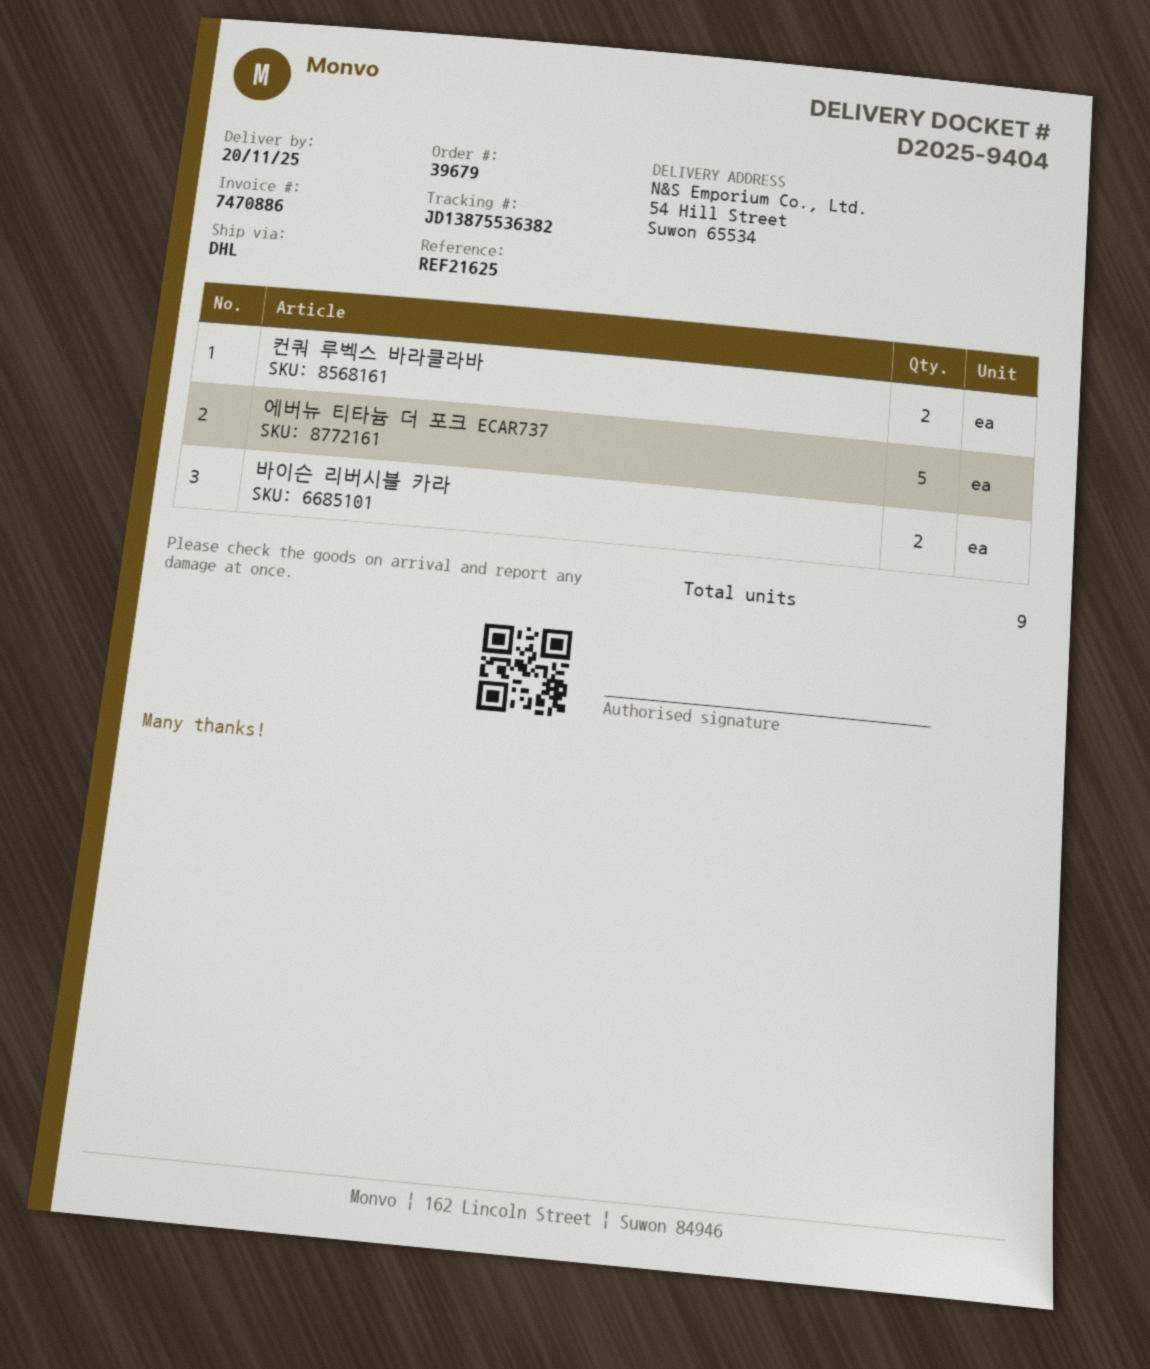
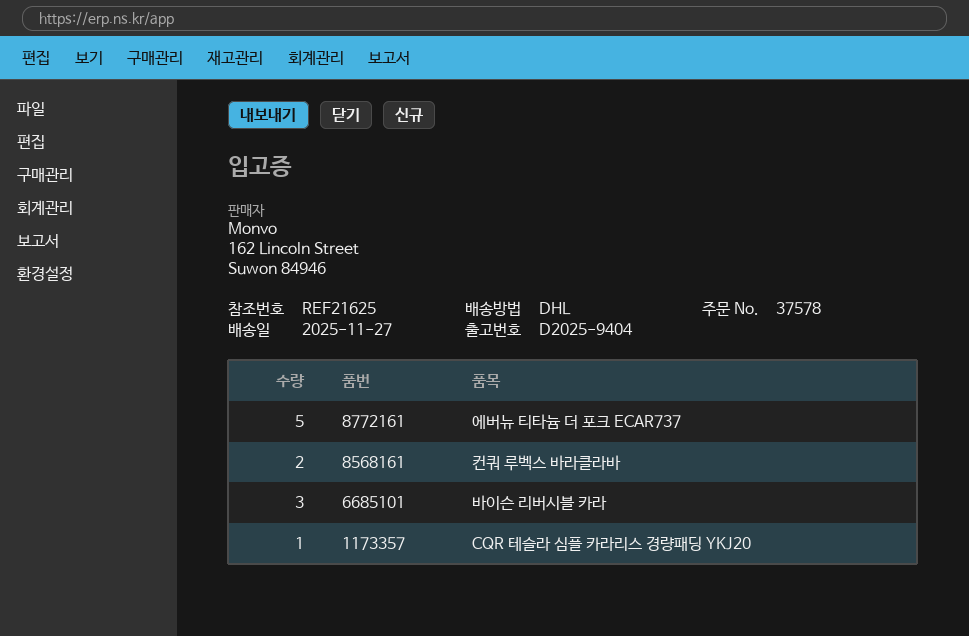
order number: 39679 -> 37578
delivery date: 2025-11-20 -> 2025-11-27
바이슨 리버시블 카라: 2 -> 3
CQR 테슬라 심플 카라리스 경량패딩 YKJ20: none -> 1

